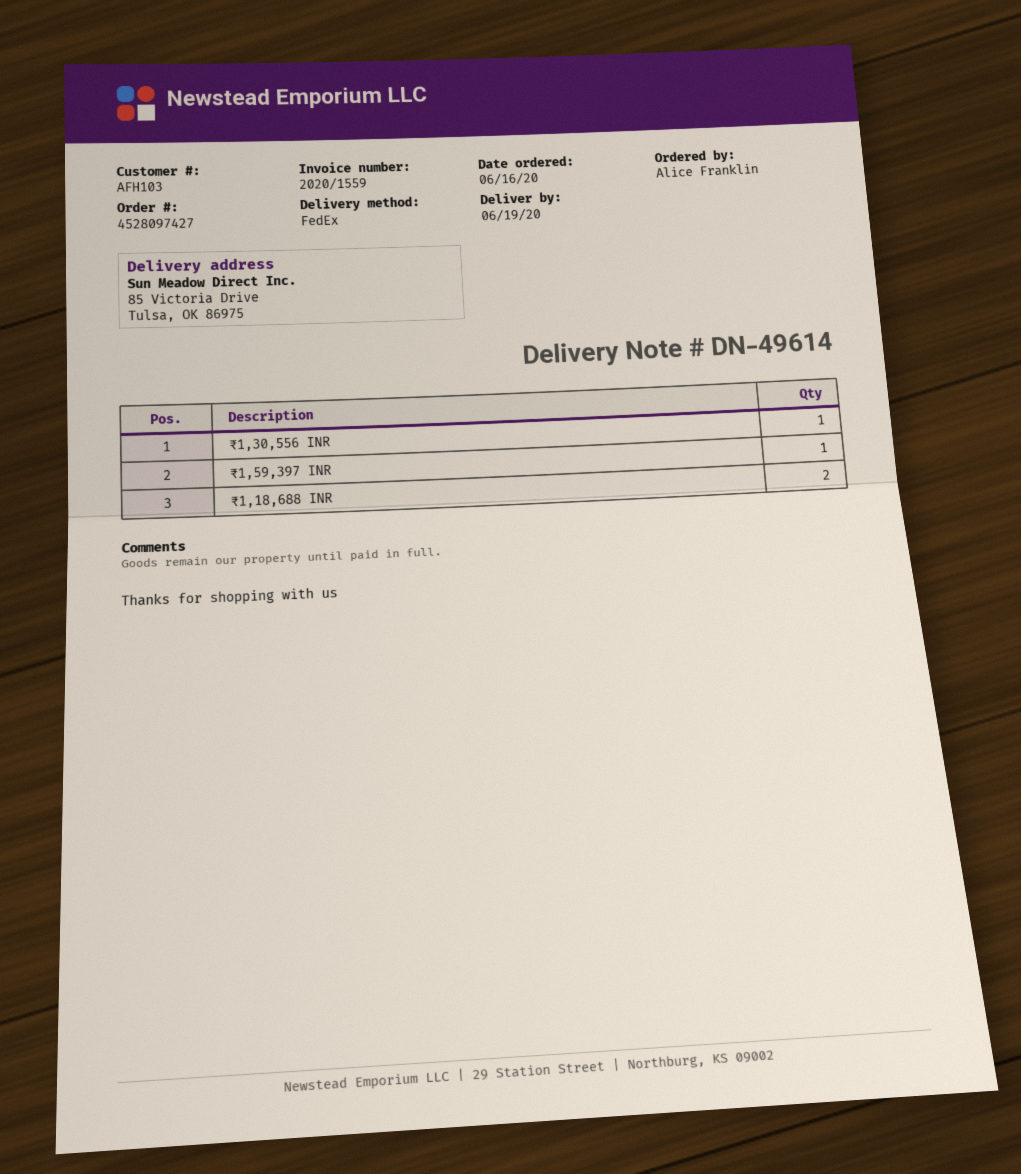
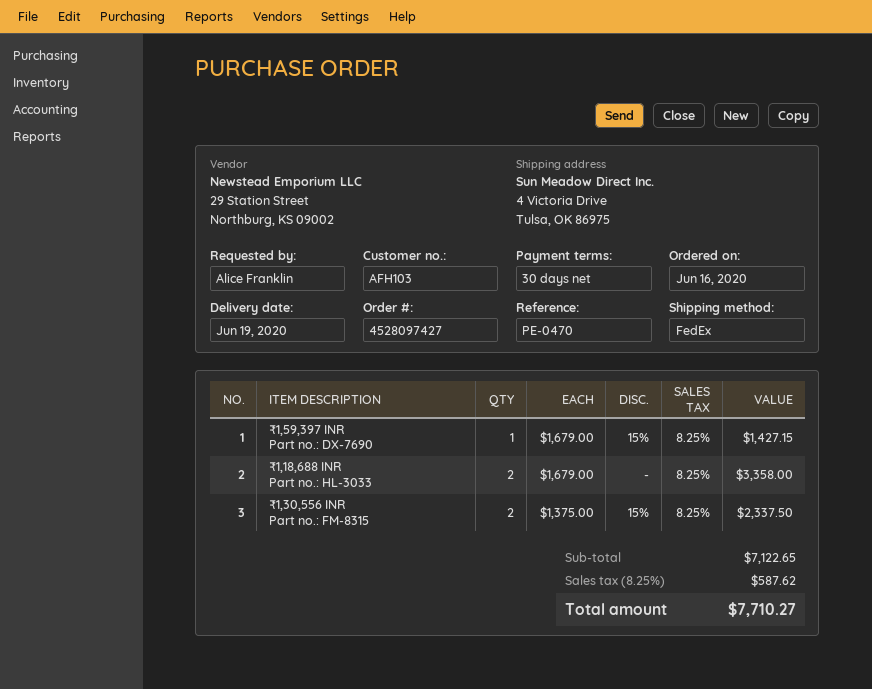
ship to: 85 Victoria Drive, Tulsa, OK 86975 -> 4 Victoria Drive, Tulsa, OK 86975
₹1,30,556 INR: 1 -> 2

